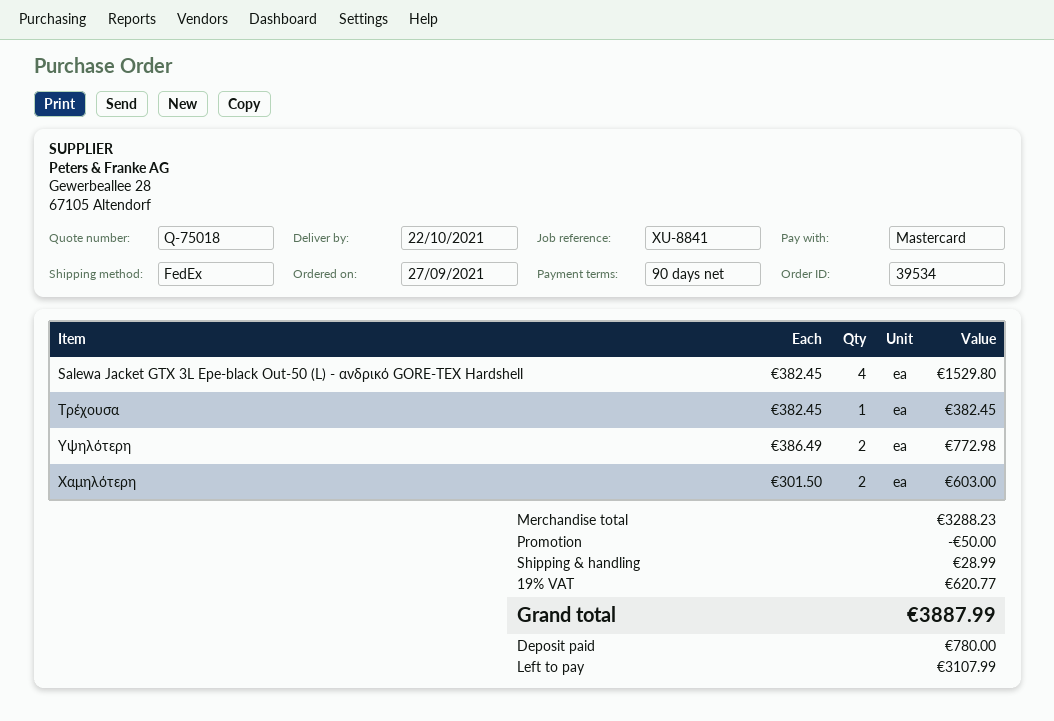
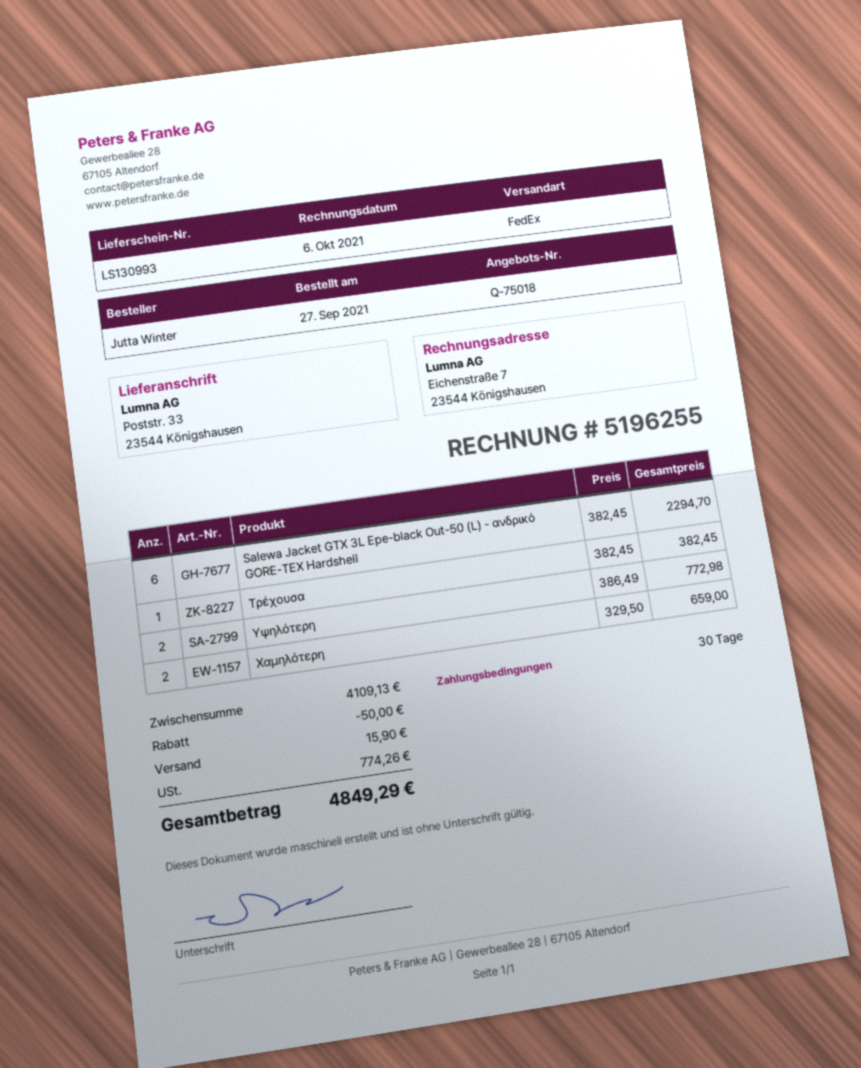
payment terms: 90 days -> 30 days
Salewa Jacket GTX 3L Epe-black Out-50 (L) - ανδρικό GORE-TEX Hardshell: 4 x 382.45 = 1529.80 -> 6 x 382.45 = 2294.70
Χαμηλότερη: 2 x 301.50 = 603.00 -> 2 x 329.50 = 659.00
subtotal: 3288.23 -> 4109.13
shipping: 28.99 -> 15.90
tax: 620.77 -> 774.26
total: 3887.99 -> 4849.29

